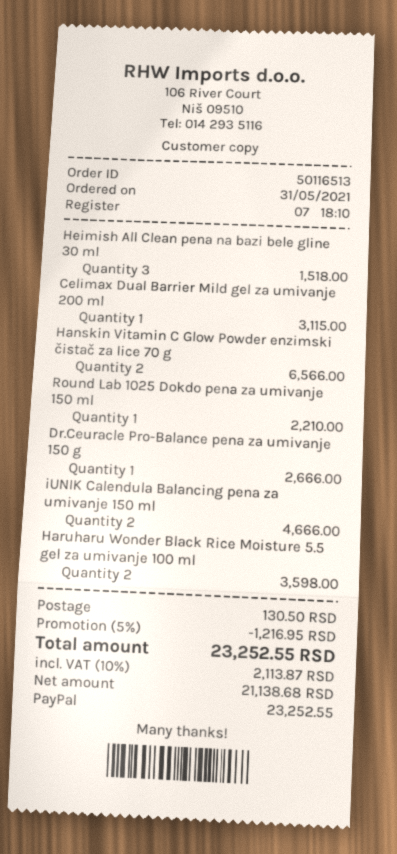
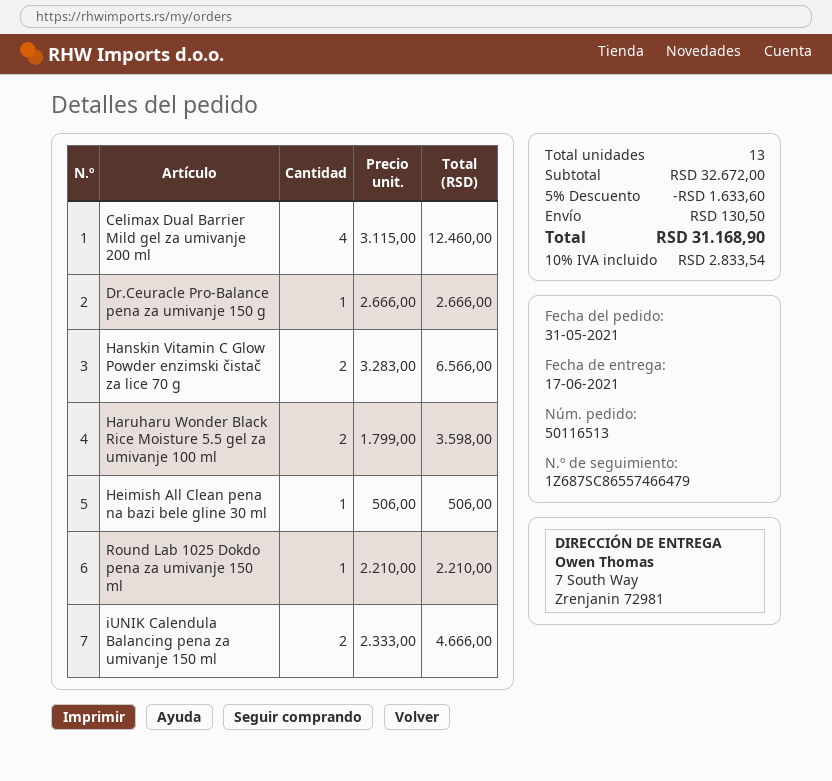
Heimish All Clean pena na bazi bele gline 30 ml: 3 for 1518.00 -> 1 for 506.00
Celimax Dual Barrier Mild gel za umivanje 200 ml: 1 for 3115.00 -> 4 for 12460.00
discount: 5% = 1216.95 -> 5% = 1633.60
tax: 10% = 2113.87 -> 10% = 2833.54
total: 23252.55 -> 31168.90

